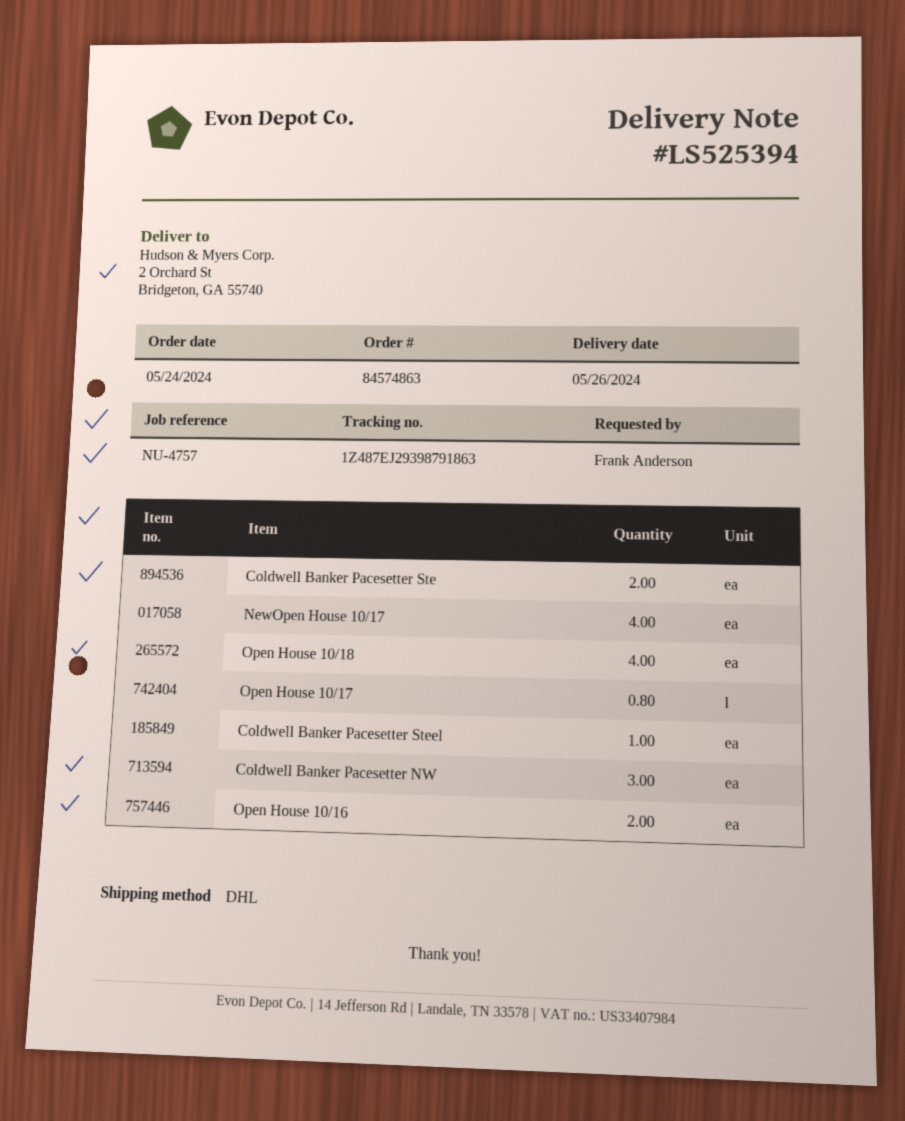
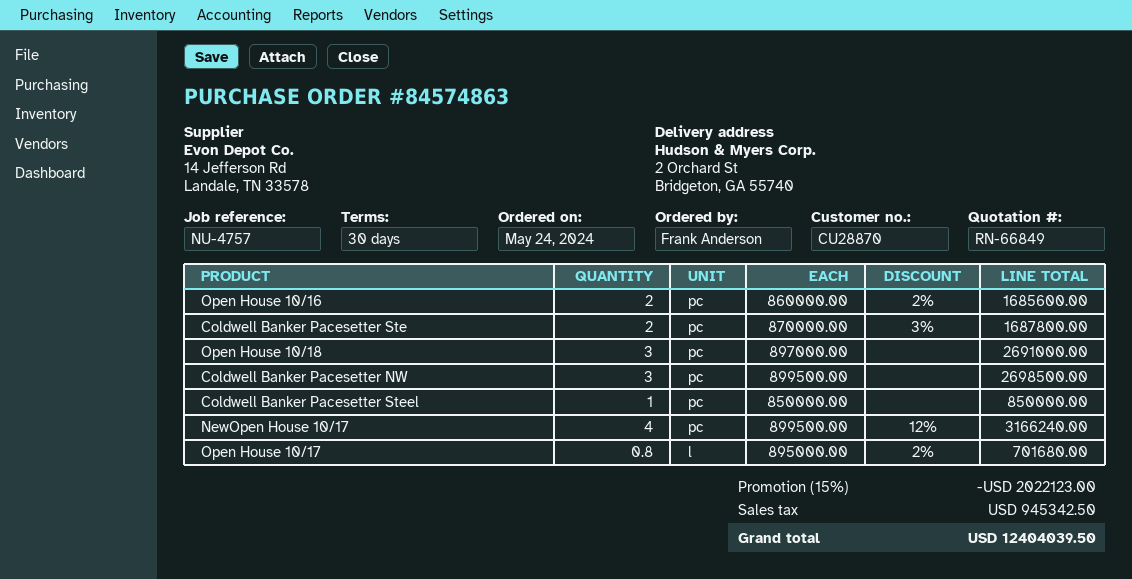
Open House 10/18: 4 -> 3

